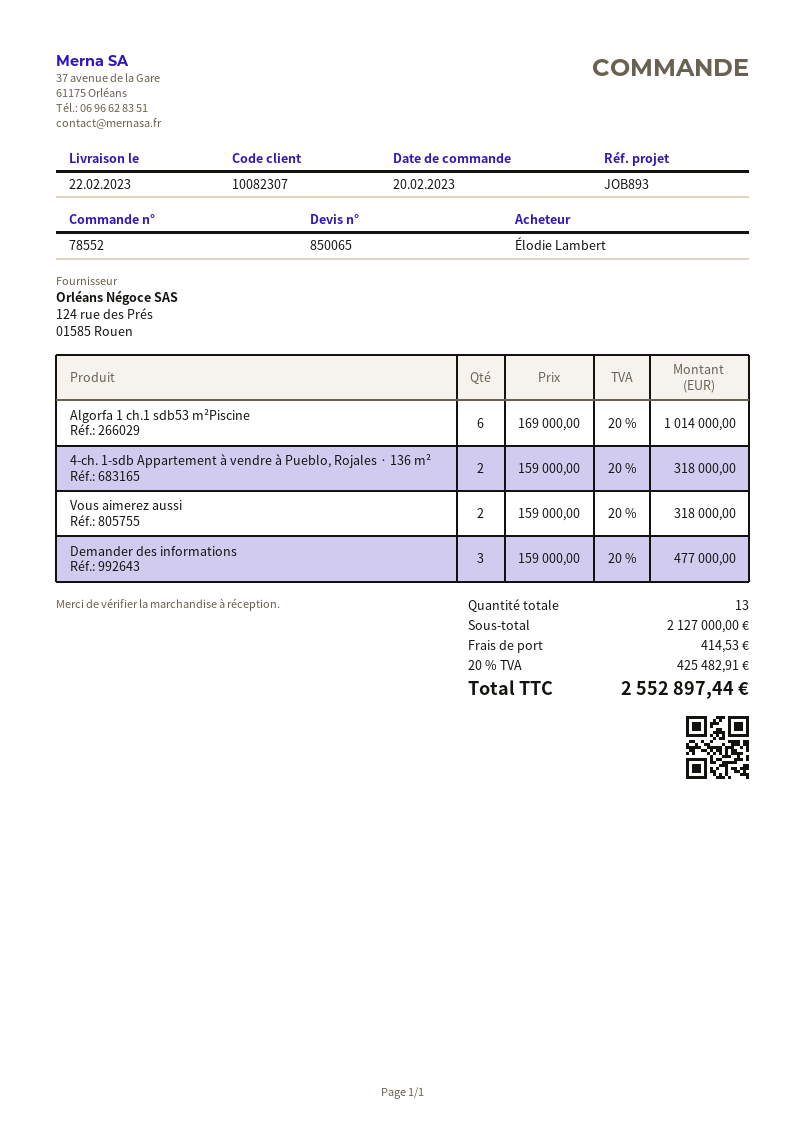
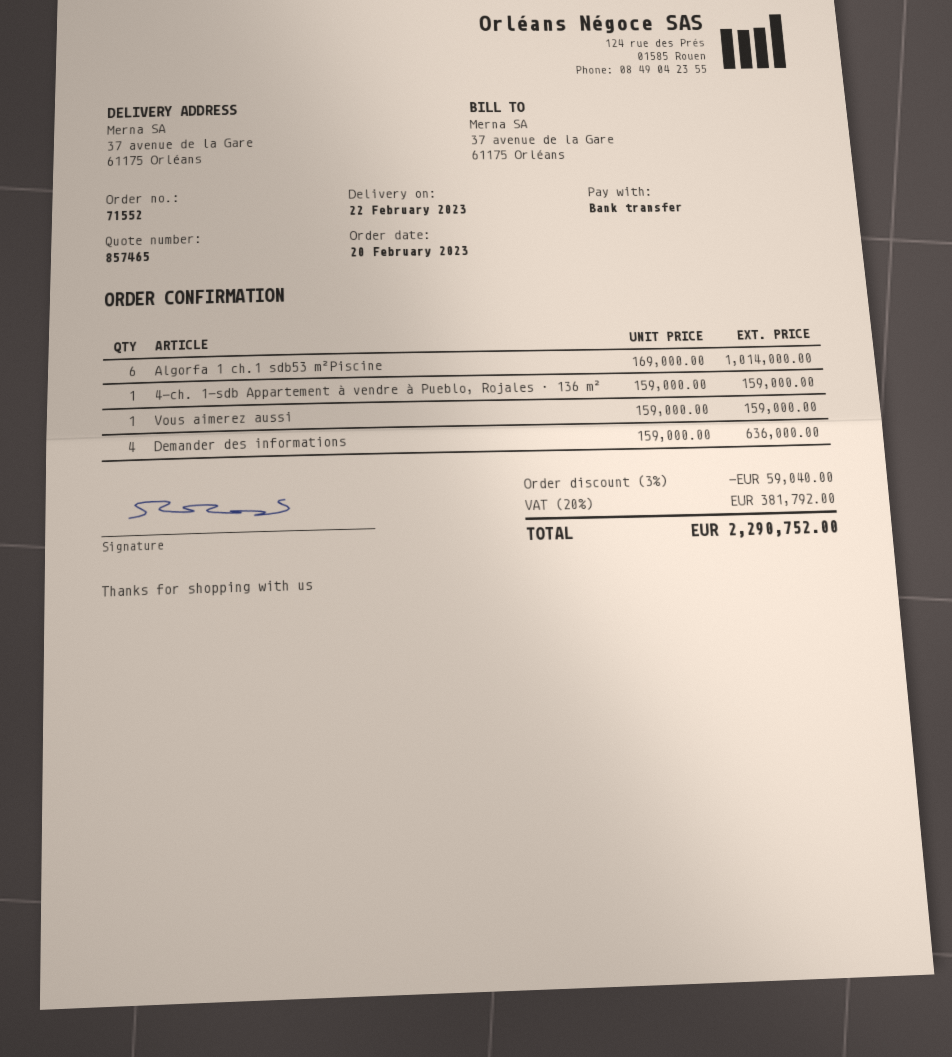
quote number: 850065 -> 857465
order number: 78552 -> 71552
4-ch. 1-sdb Appartement à vendre à Pueblo, Rojales · 136 m²: 2 x 159000.00 = 318000.00 -> 1 x 159000.00 = 159000.00
Vous aimerez aussi: 2 x 159000.00 = 318000.00 -> 1 x 159000.00 = 159000.00
Demander des informations: 3 x 159000.00 = 477000.00 -> 4 x 159000.00 = 636000.00
discount: none -> 3% = 59040.00
shipping: 414.53 -> none
tax: 20% = 425482.91 -> 20% = 381792.00
total: 2552897.44 -> 2290752.00

